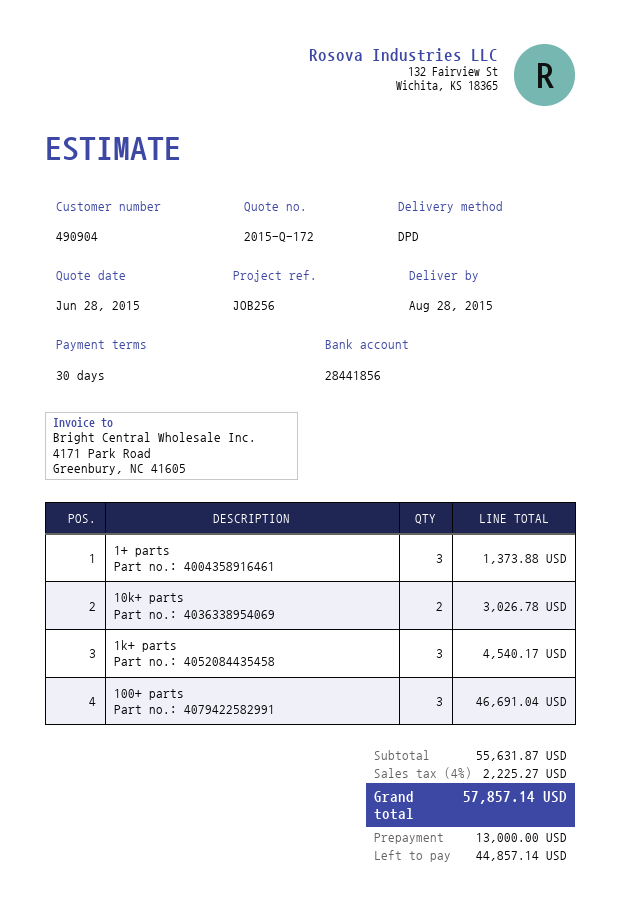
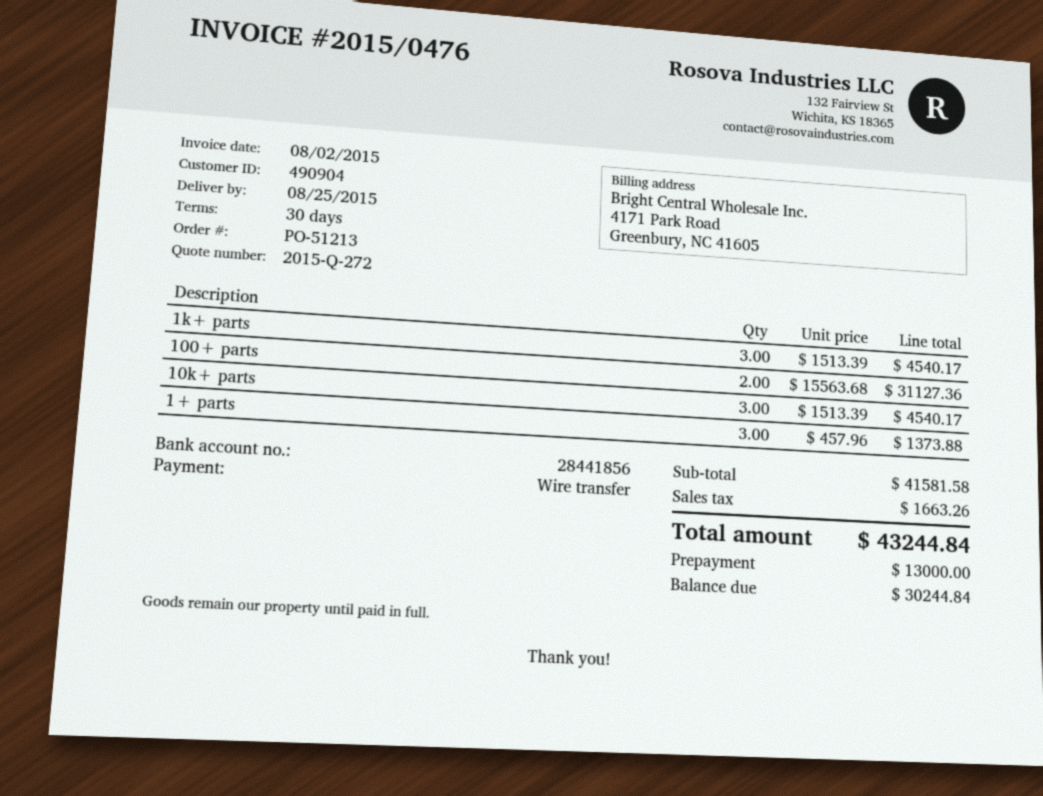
quote number: 2015-Q-172 -> 2015-Q-272
delivery date: 2015-08-28 -> 2015-08-25
10k+ parts: 2 for 3026.78 -> 3 for 4540.17
100+ parts: 3 for 46691.04 -> 2 for 31127.36
subtotal: 55631.87 -> 41581.58
tax: 2225.27 -> 1663.26
total: 57857.14 -> 43244.84
balance: 44857.14 -> 30244.84

